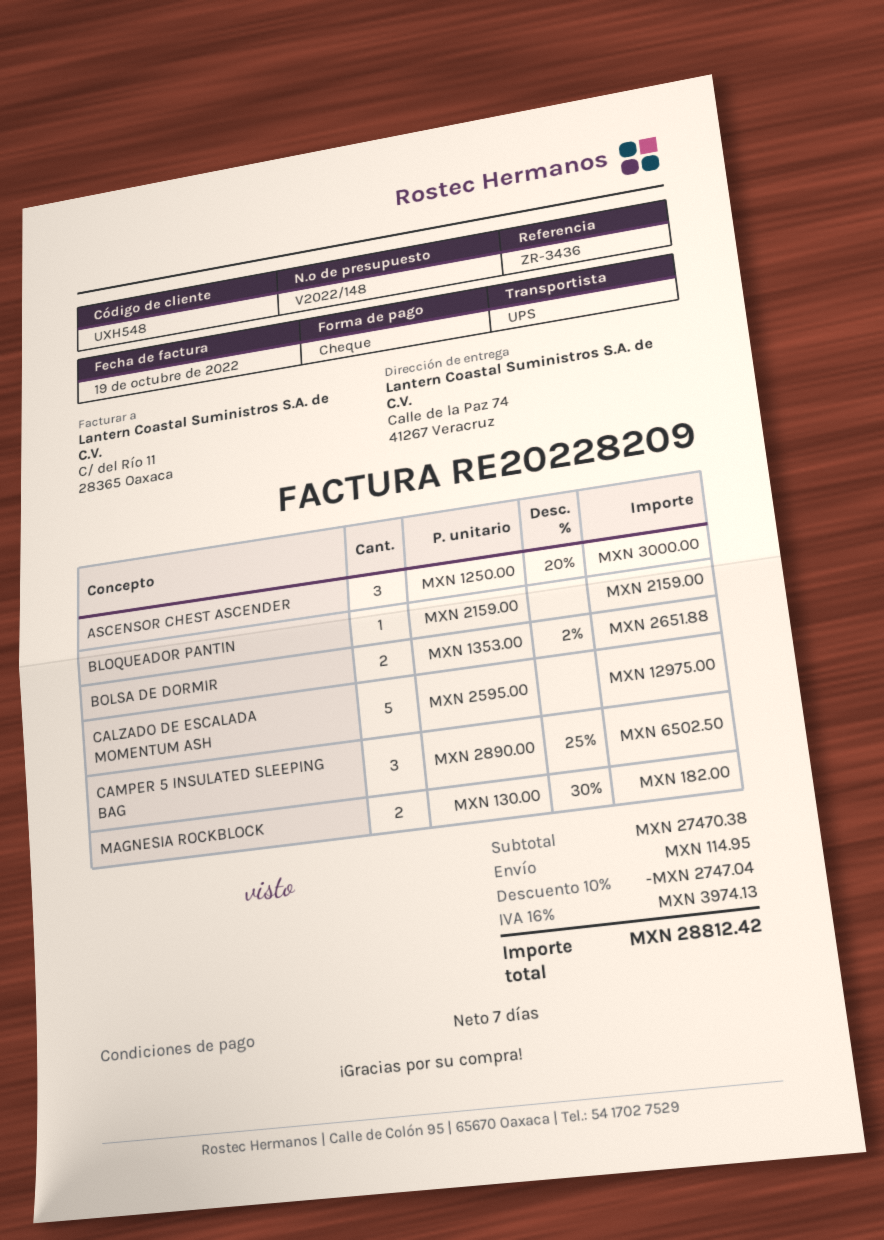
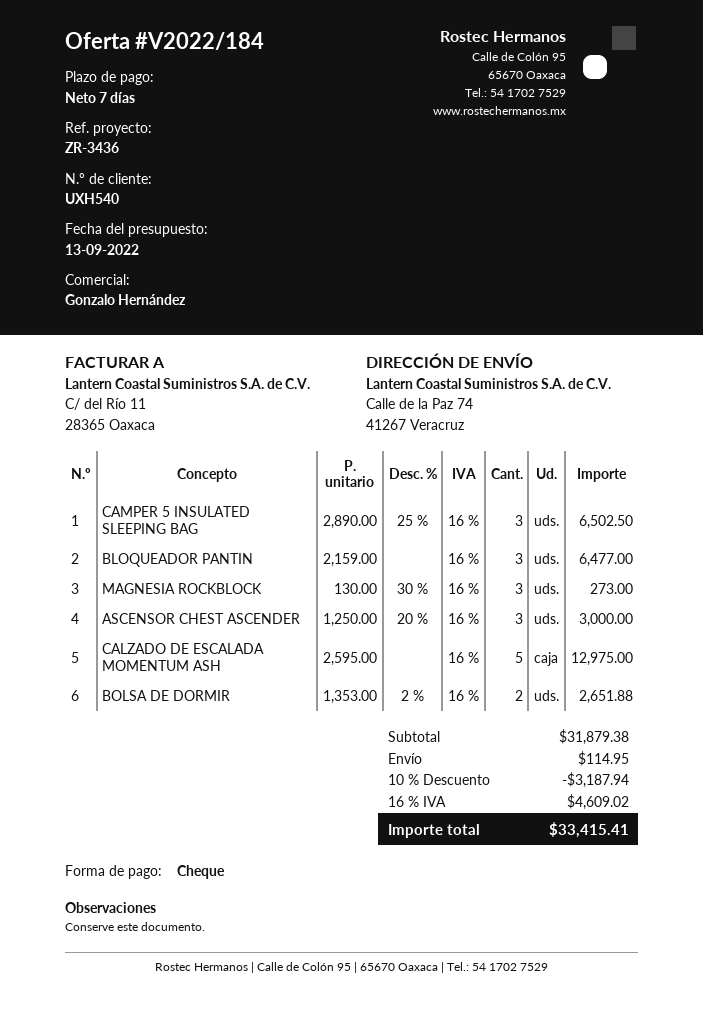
quote number: V2022/148 -> V2022/184
customer number: UXH548 -> UXH540
BLOQUEADOR PANTIN: 1 x 2159.00 = 2159.00 -> 3 x 2159.00 = 6477.00
MAGNESIA ROCKBLOCK: 2 x 130.00 - 30% = 182.00 -> 3 x 130.00 - 30% = 273.00
subtotal: 27470.38 -> 31879.38
discount: 10% = 2747.04 -> 10% = 3187.94
tax: 16% = 3974.13 -> 16% = 4609.02
total: 28812.42 -> 33415.41

